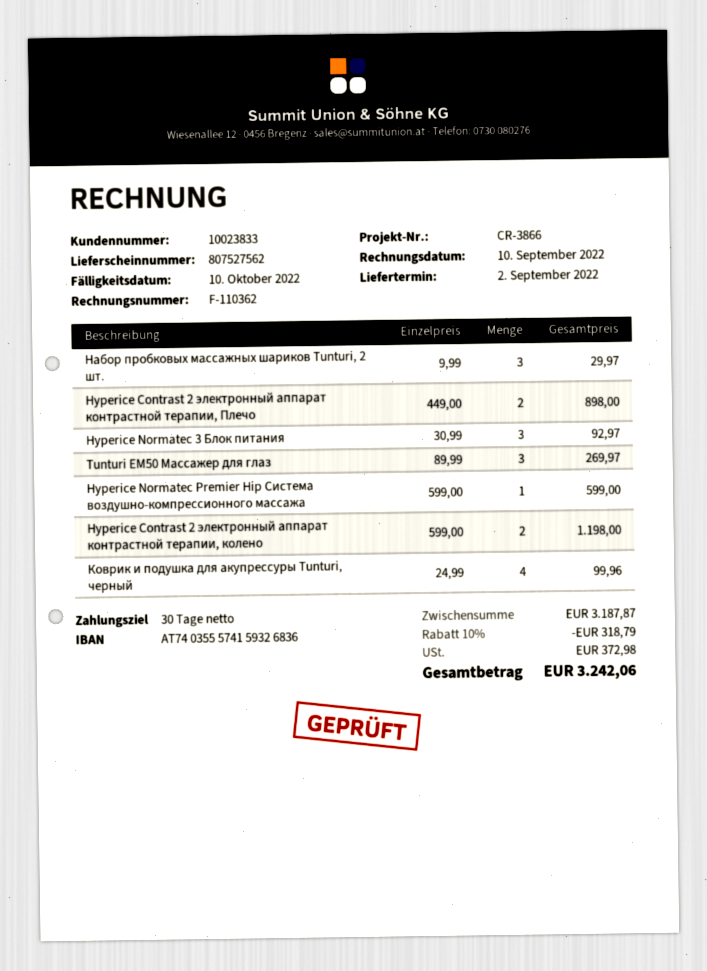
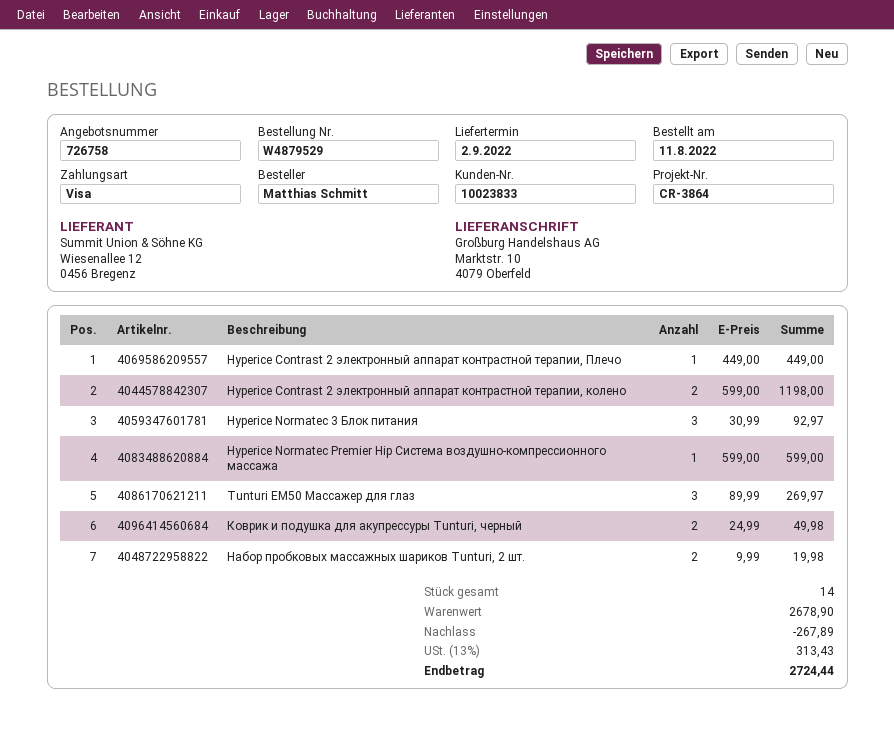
reference: CR-3866 -> CR-3864
Набор пробковых массажных шариков Tunturi, 2 шт.: 3 x 9.99 = 29.97 -> 2 x 9.99 = 19.98
Hyperice Contrast 2 электронный аппарат контрастной терапии, Плечо: 2 x 449.00 = 898.00 -> 1 x 449.00 = 449.00
Коврик и подушка для акупрессуры Tunturi, черный: 4 x 24.99 = 99.96 -> 2 x 24.99 = 49.98
subtotal: 3187.87 -> 2678.90
discount: 318.79 -> 267.89
tax: 372.98 -> 313.43
total: 3242.06 -> 2724.44

